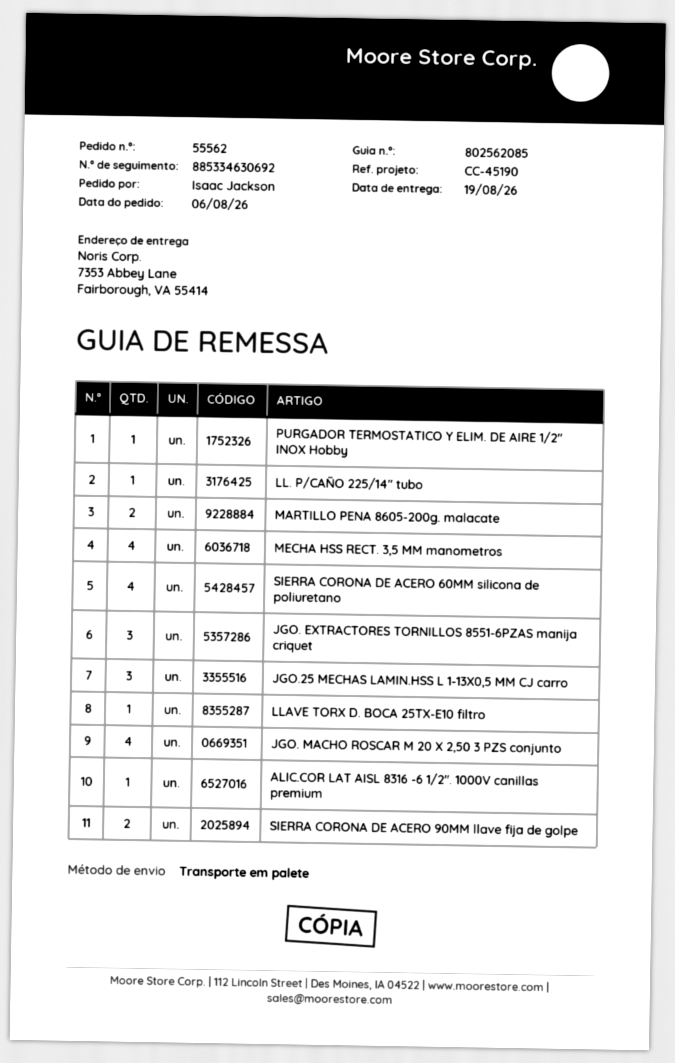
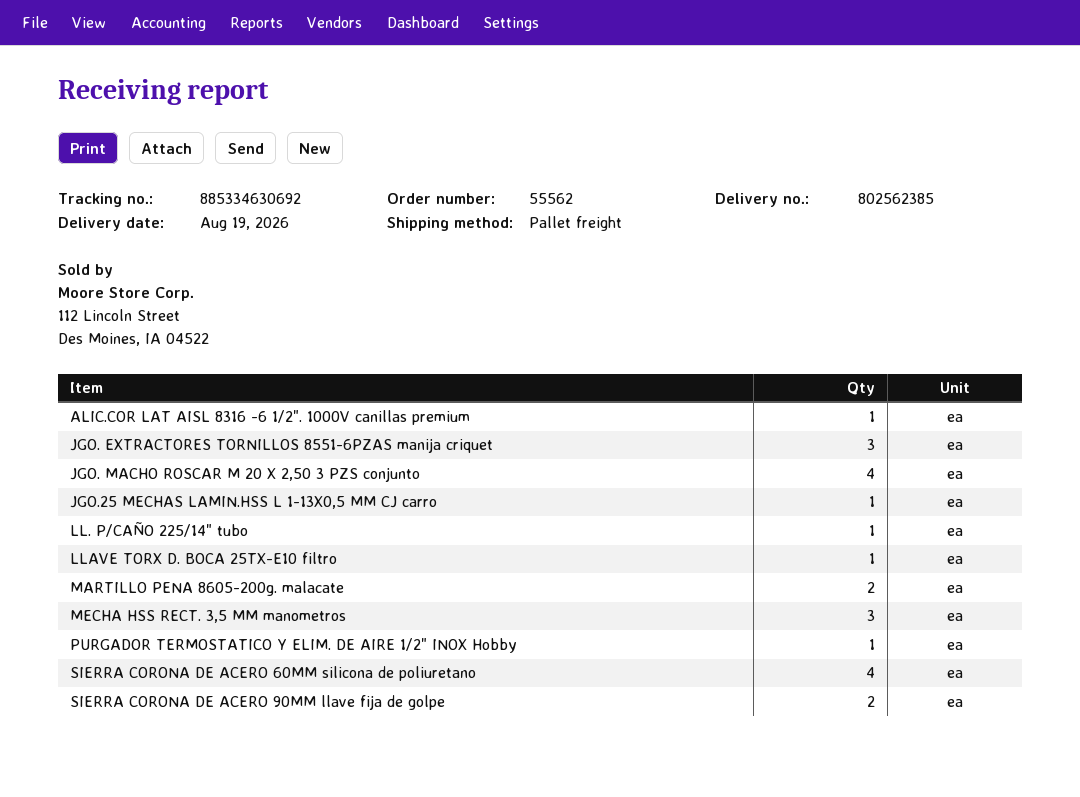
delivery note number: 802562085 -> 802562385
MECHA HSS RECT. 3,5 MM manometros: 4 -> 3
JGO.25 MECHAS LAMIN.HSS L 1-13X0,5 MM CJ carro: 3 -> 1

